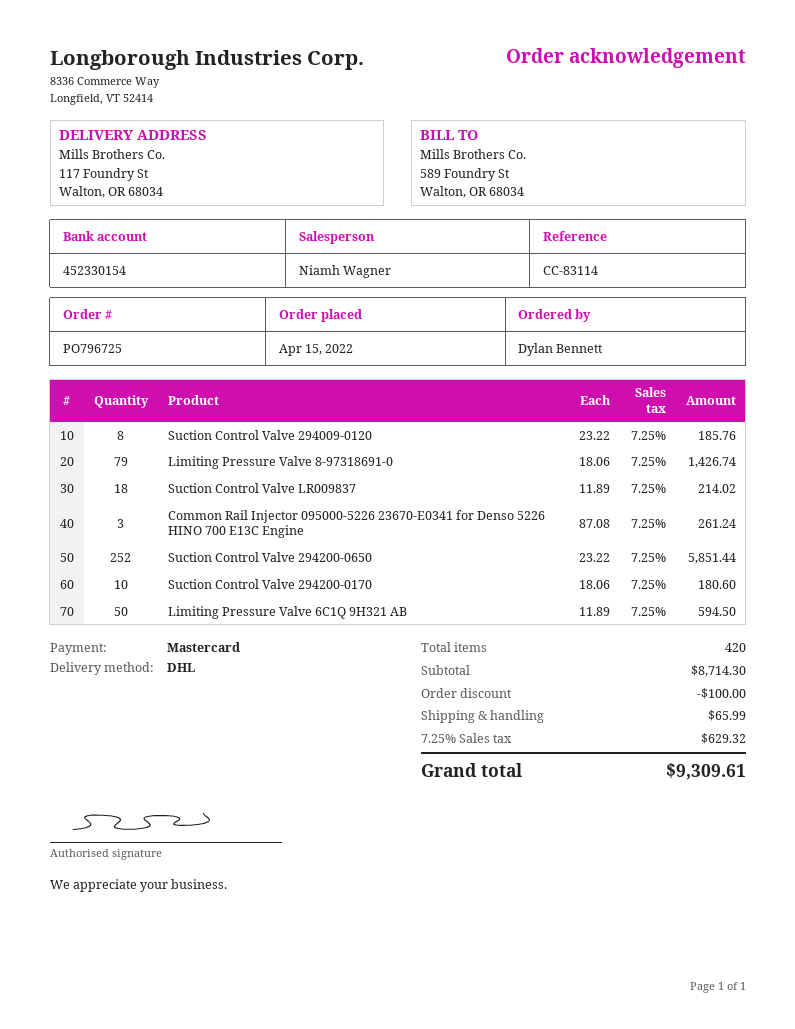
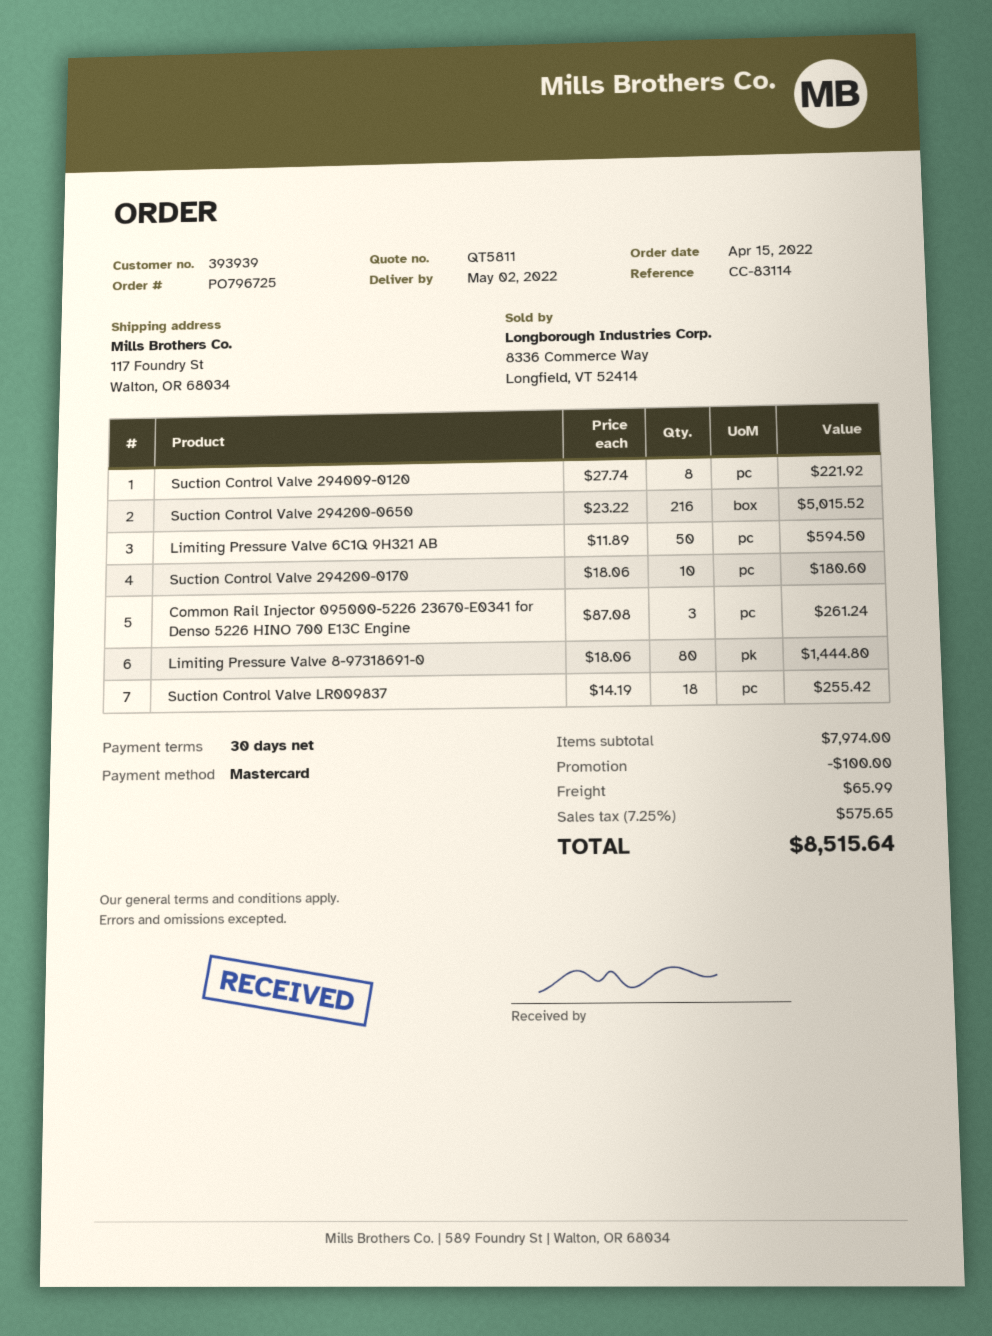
Suction Control Valve 294009-0120: 8 x 23.22 = 185.76 -> 8 x 27.74 = 221.92
Limiting Pressure Valve 8-97318691-0: 79 x 18.06 = 1426.74 -> 80 x 18.06 = 1444.80
Suction Control Valve LR009837: 18 x 11.89 = 214.02 -> 18 x 14.19 = 255.42
Suction Control Valve 294200-0650: 252 x 23.22 = 5851.44 -> 216 x 23.22 = 5015.52
subtotal: 8714.30 -> 7974.00
tax: 7.25% = 629.32 -> 7.25% = 575.65
total: 9309.61 -> 8515.64

